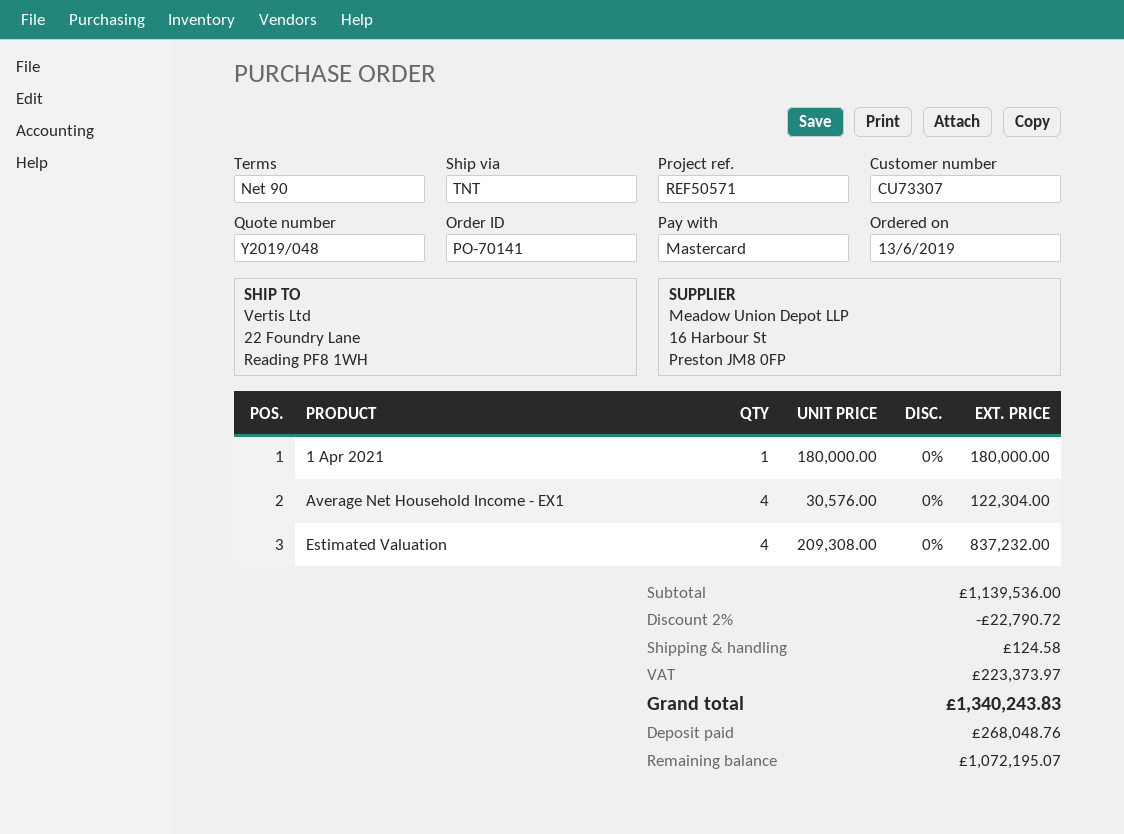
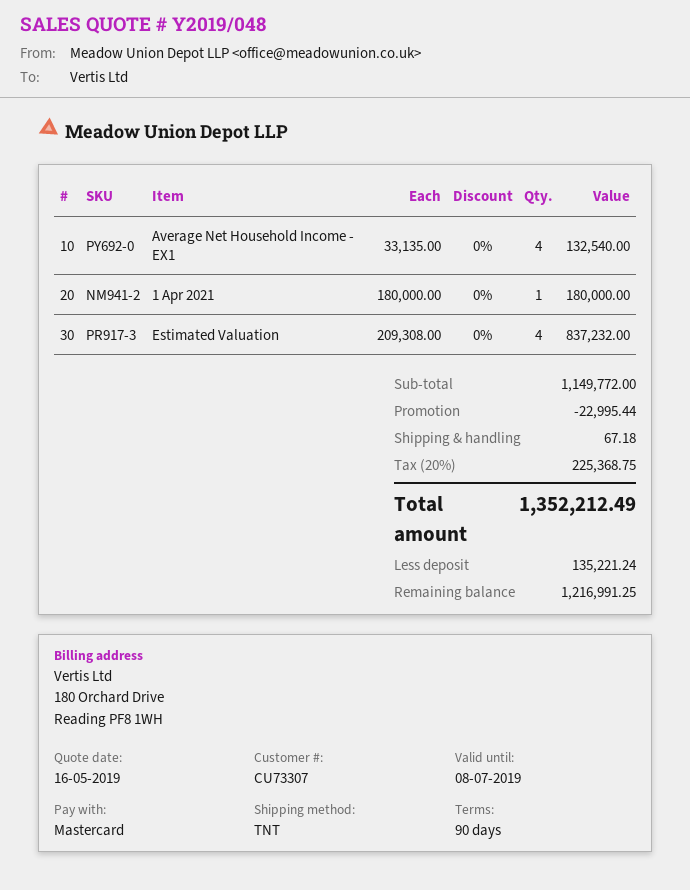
Average Net Household Income - EX1: 4 x 30576.00 = 122304.00 -> 4 x 33135.00 = 132540.00
subtotal: 1139536.00 -> 1149772.00
discount: 22790.72 -> 22995.44
shipping: 124.58 -> 67.18
tax: 223373.97 -> 225368.75
total: 1340243.83 -> 1352212.49
deposit: 268048.76 -> 135221.24
balance: 1072195.07 -> 1216991.25

